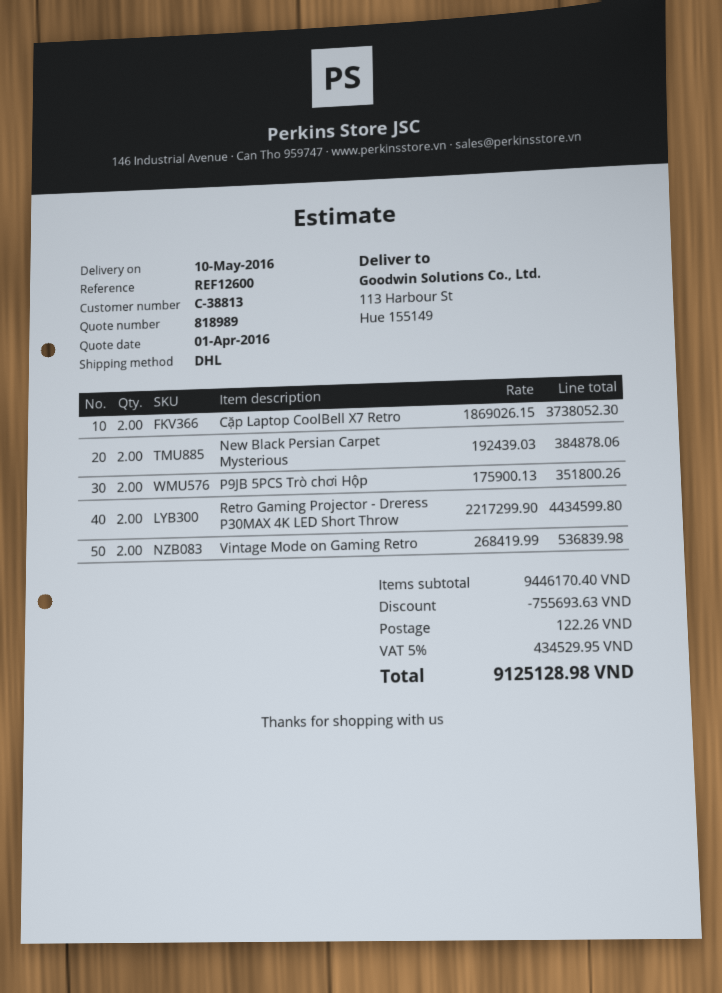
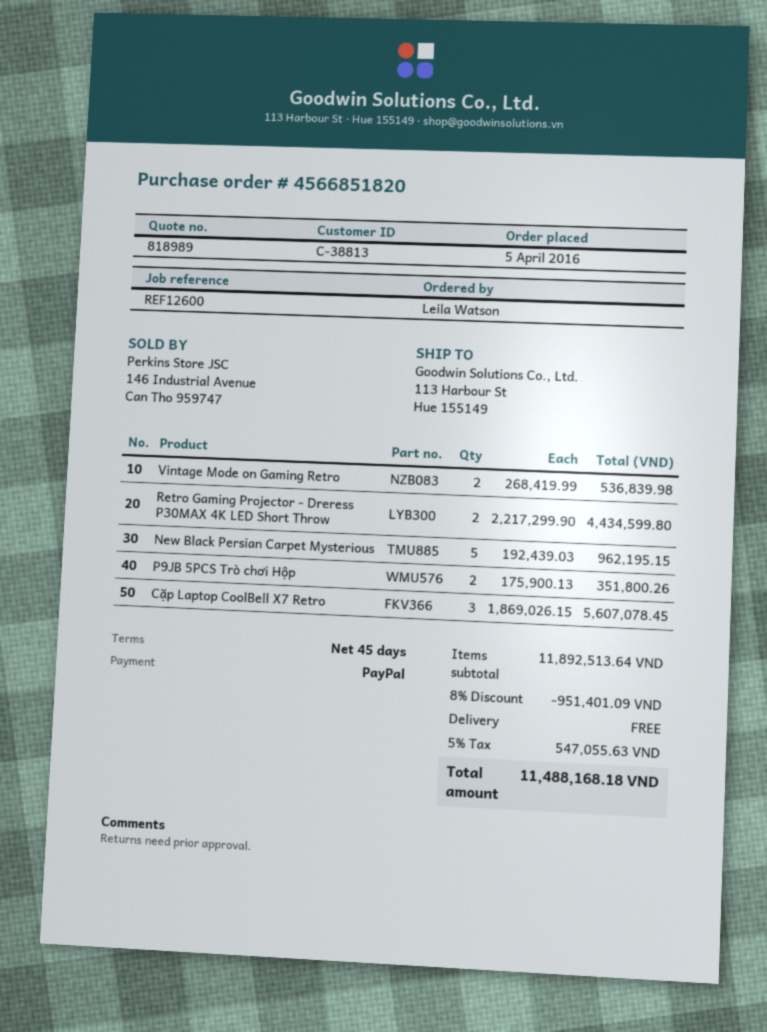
Cặp Laptop CoolBell X7 Retro: 2 x 1869026.15 = 3738052.30 -> 3 x 1869026.15 = 5607078.45
New Black Persian Carpet Mysterious: 2 x 192439.03 = 384878.06 -> 5 x 192439.03 = 962195.15
subtotal: 9446170.40 -> 11892513.64
discount: 755693.63 -> 951401.09
shipping: 122.26 -> 0.00
tax: 5% = 434529.95 -> 5% = 547055.63
total: 9125128.98 -> 11488168.18

